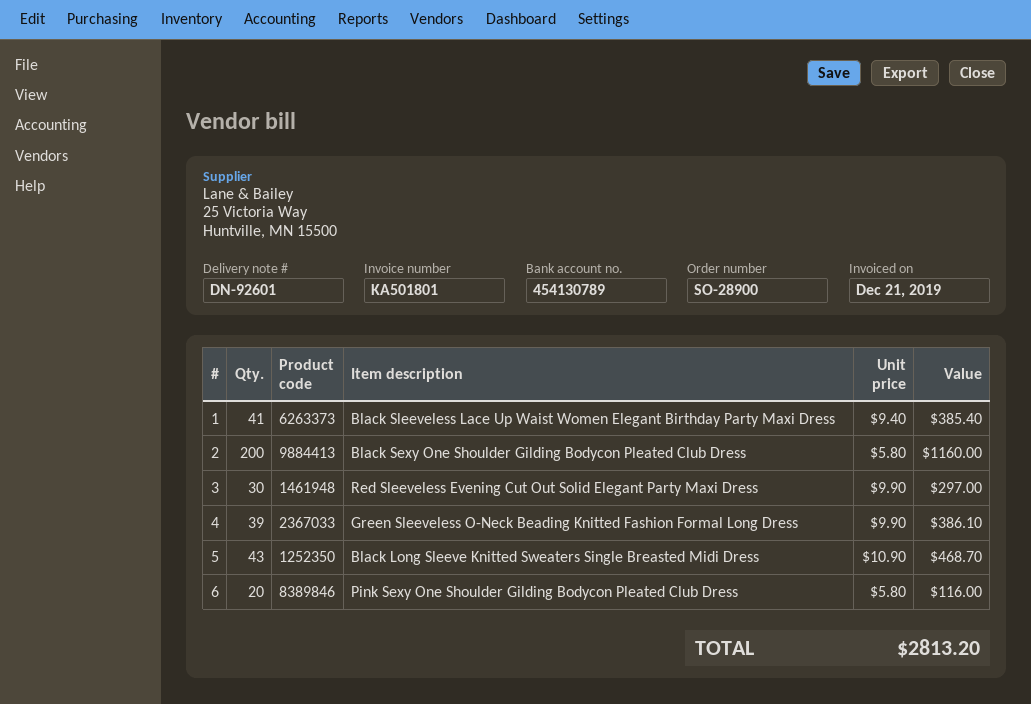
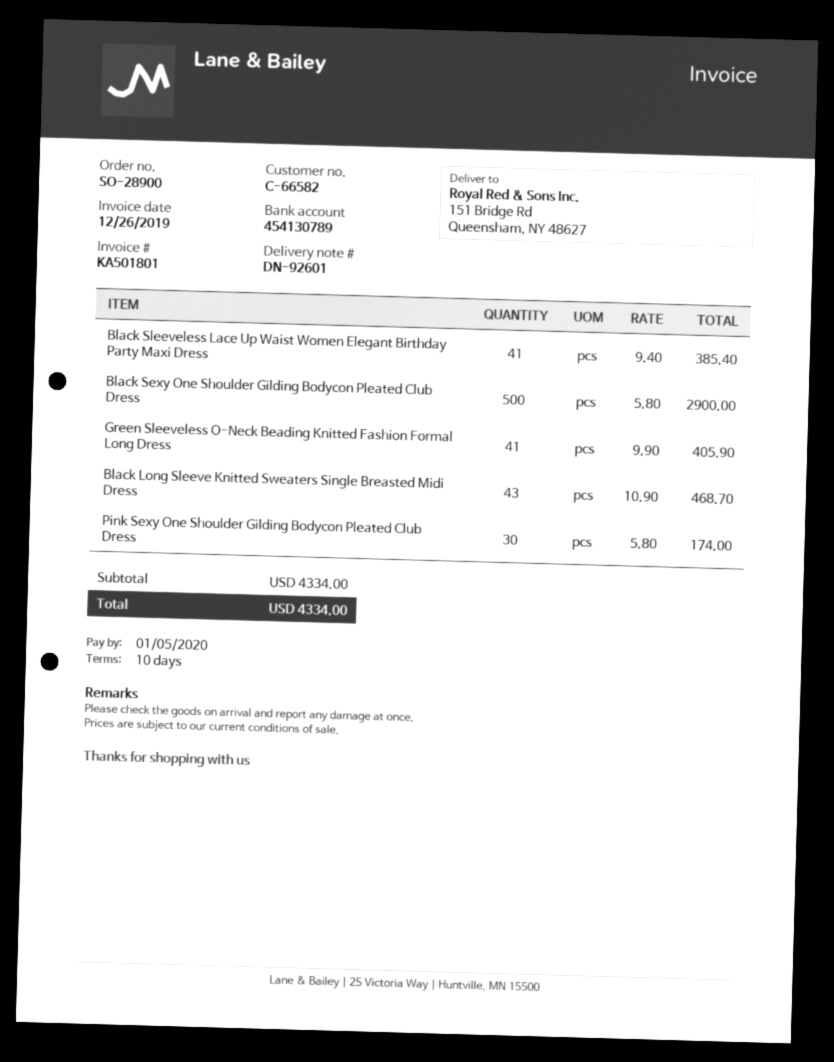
invoice date: 2019-12-21 -> 2019-12-26
Black Sexy One Shoulder Gilding Bodycon Pleated Club Dress: 200 x 5.80 = 1160.00 -> 500 x 5.80 = 2900.00
Red Sleeveless Evening Cut Out Solid Elegant Party Maxi Dress: 30 x 9.90 = 297.00 -> none
Green Sleeveless O-Neck Beading Knitted Fashion Formal Long Dress: 39 x 9.90 = 386.10 -> 41 x 9.90 = 405.90
Pink Sexy One Shoulder Gilding Bodycon Pleated Club Dress: 20 x 5.80 = 116.00 -> 30 x 5.80 = 174.00
total: 2813.20 -> 4334.00

